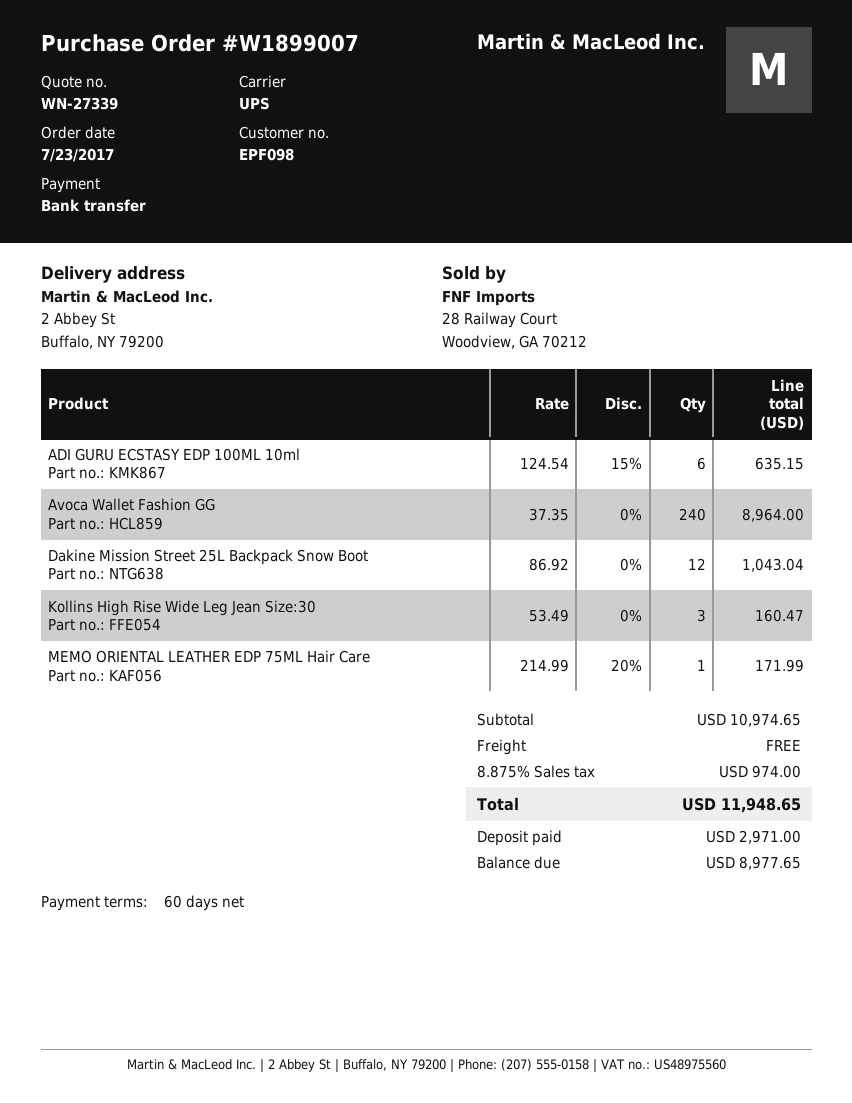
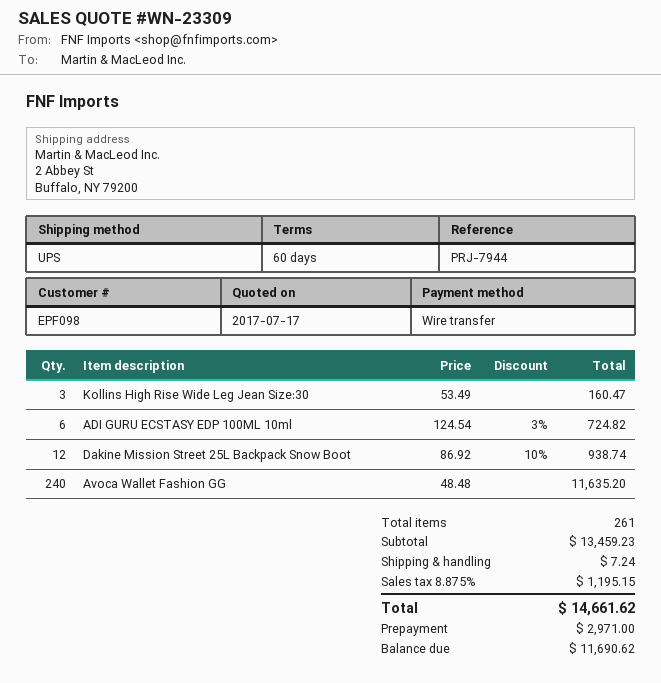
quote number: WN-27339 -> WN-23309
ADI GURU ECSTASY EDP 100ML 10ml: 6 x 124.54 - 15% = 635.15 -> 6 x 124.54 - 3% = 724.82
Avoca Wallet Fashion GG: 240 x 37.35 = 8964.00 -> 240 x 48.48 = 11635.20
Dakine Mission Street 25L Backpack Snow Boot: 12 x 86.92 = 1043.04 -> 12 x 86.92 - 10% = 938.74
MEMO ORIENTAL LEATHER EDP 75ML Hair Care: 1 x 214.99 - 20% = 171.99 -> none
subtotal: 10974.65 -> 13459.23
shipping: 0.00 -> 7.24
tax: 8.875% = 974.00 -> 8.875% = 1195.15
total: 11948.65 -> 14661.62
balance: 8977.65 -> 11690.62

